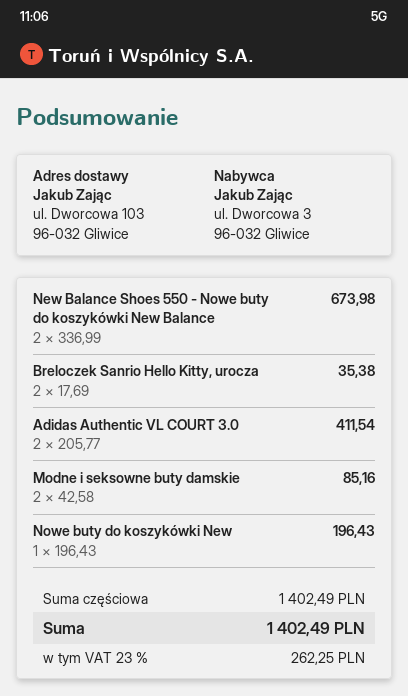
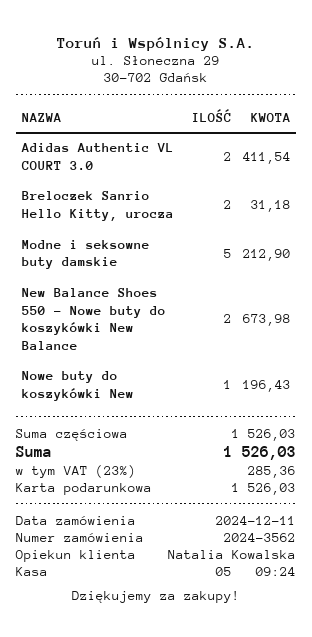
Breloczek Sanrio Hello Kitty, urocza: 2 for 35.38 -> 2 for 31.18
Modne i seksowne buty damskie: 2 for 85.16 -> 5 for 212.90
subtotal: 1402.49 -> 1526.03
tax: 23% = 262.25 -> 23% = 285.36
total: 1402.49 -> 1526.03

